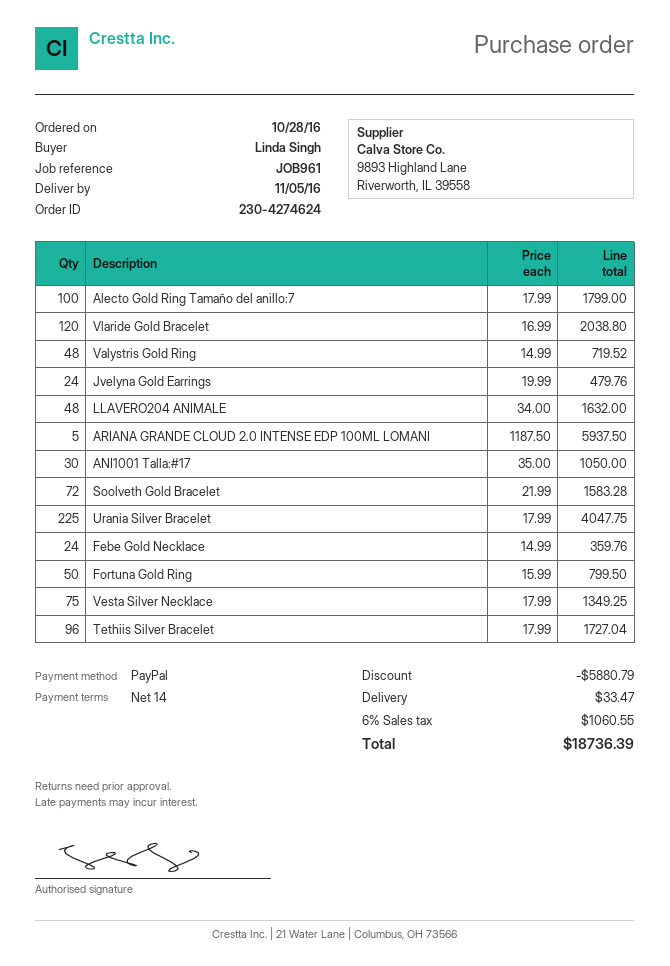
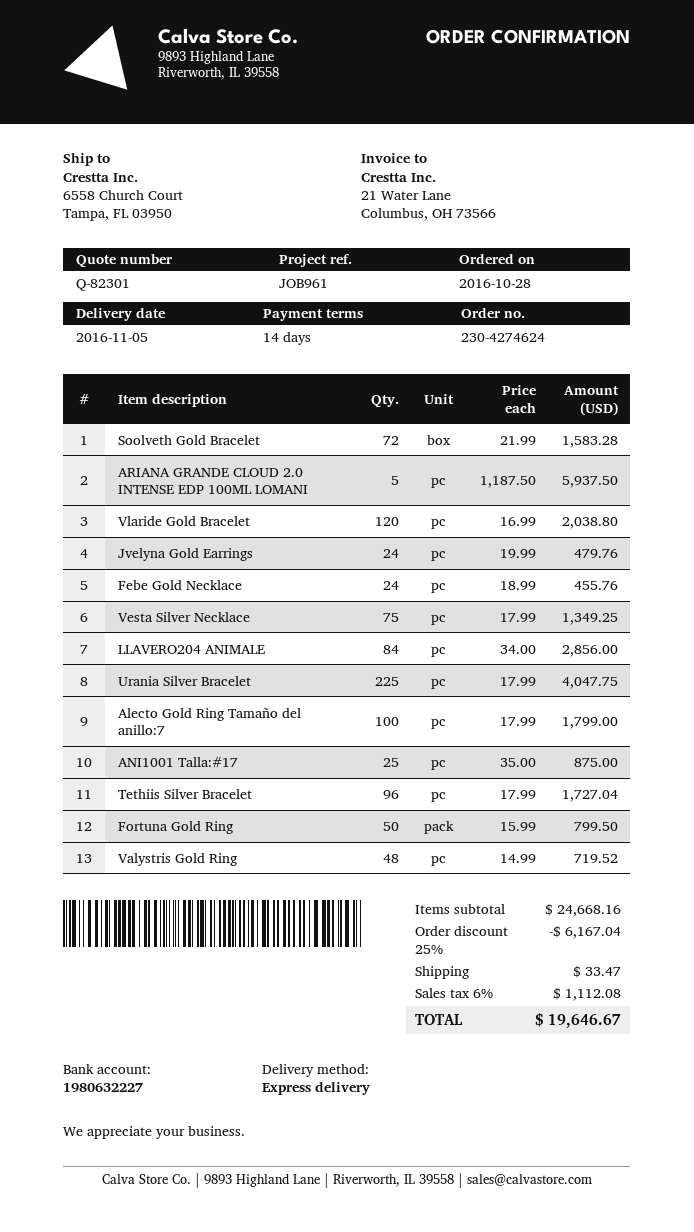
LLAVERO204 ANIMALE: 48 x 34.00 = 1632.00 -> 84 x 34.00 = 2856.00
ANI1001 Talla:#17: 30 x 35.00 = 1050.00 -> 25 x 35.00 = 875.00
Febe Gold Necklace: 24 x 14.99 = 359.76 -> 24 x 18.99 = 455.76
discount: 5880.79 -> 6167.04
tax: 6% = 1060.55 -> 6% = 1112.08
total: 18736.39 -> 19646.67

